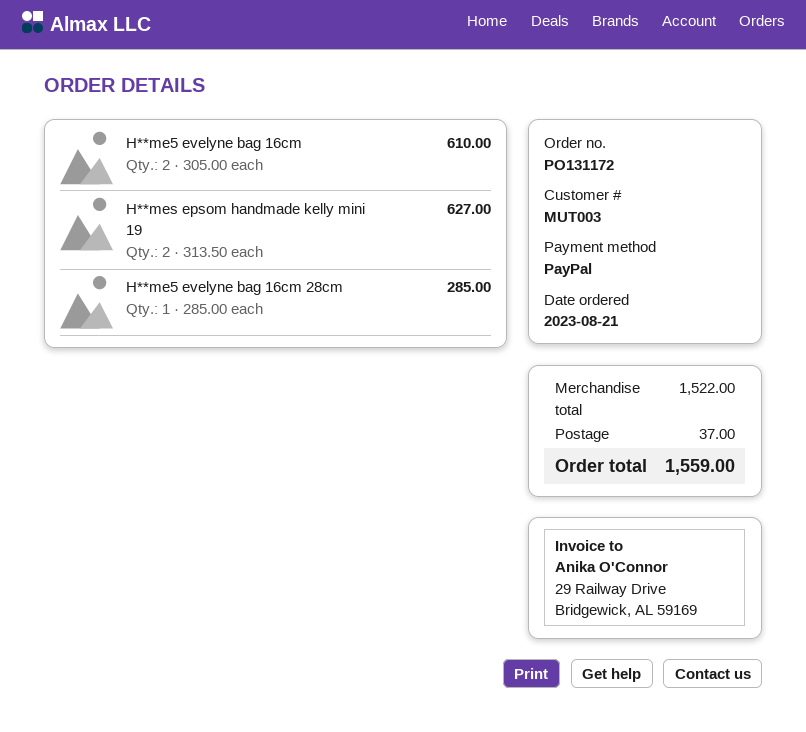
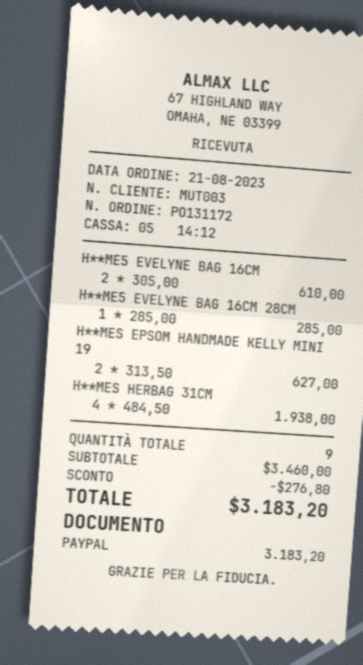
H**MES HERBAG 31CM: none -> 4 x 484.50 = 1938.00
subtotal: 1522.00 -> 3460.00
discount: none -> 276.80
shipping: 37.00 -> none
total: 1559.00 -> 3183.20

